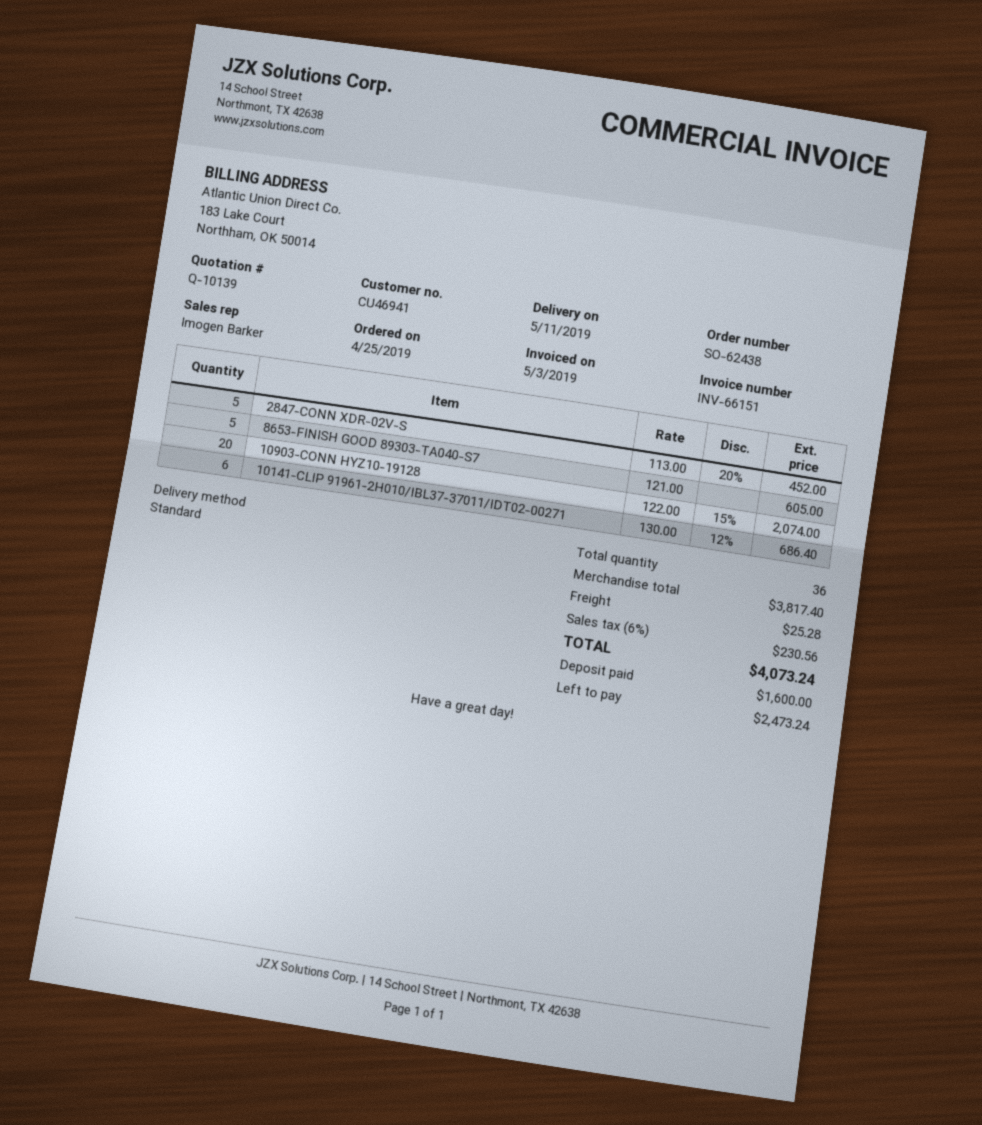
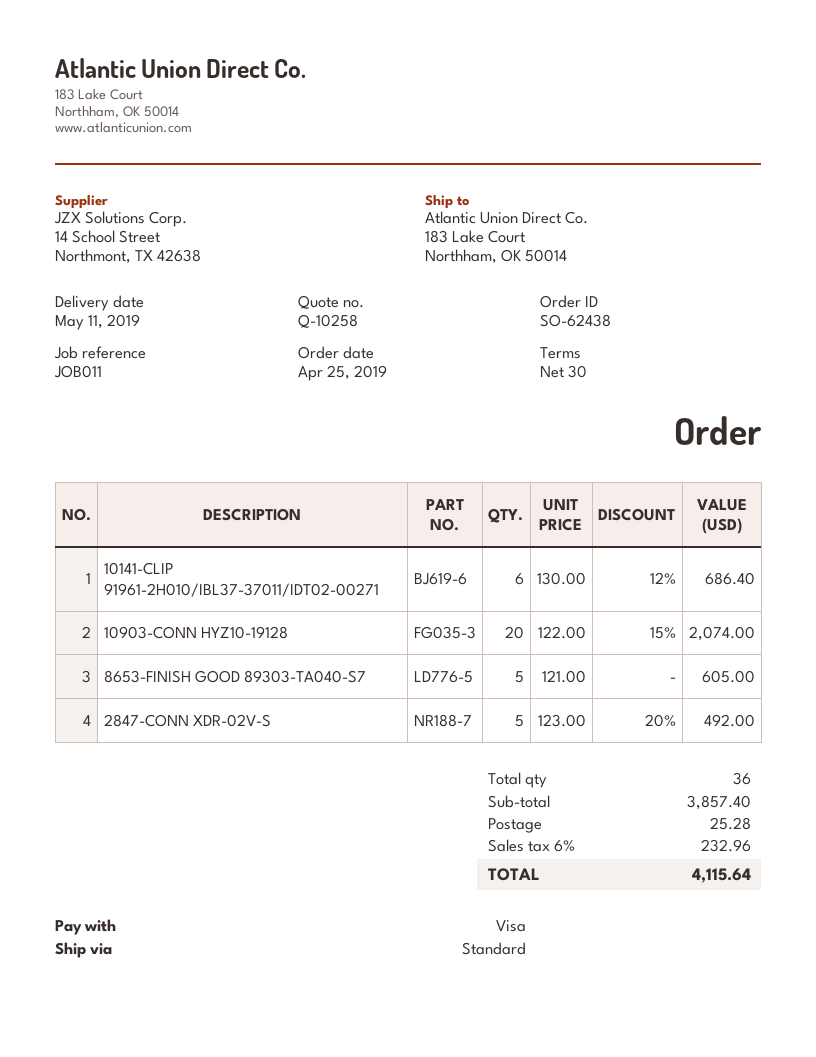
quote number: Q-10139 -> Q-10258
2847-CONN XDR-02V-S: 5 x 113.00 - 20% = 452.00 -> 5 x 123.00 - 20% = 492.00
subtotal: 3817.40 -> 3857.40
tax: 6% = 230.56 -> 6% = 232.96
total: 4073.24 -> 4115.64

